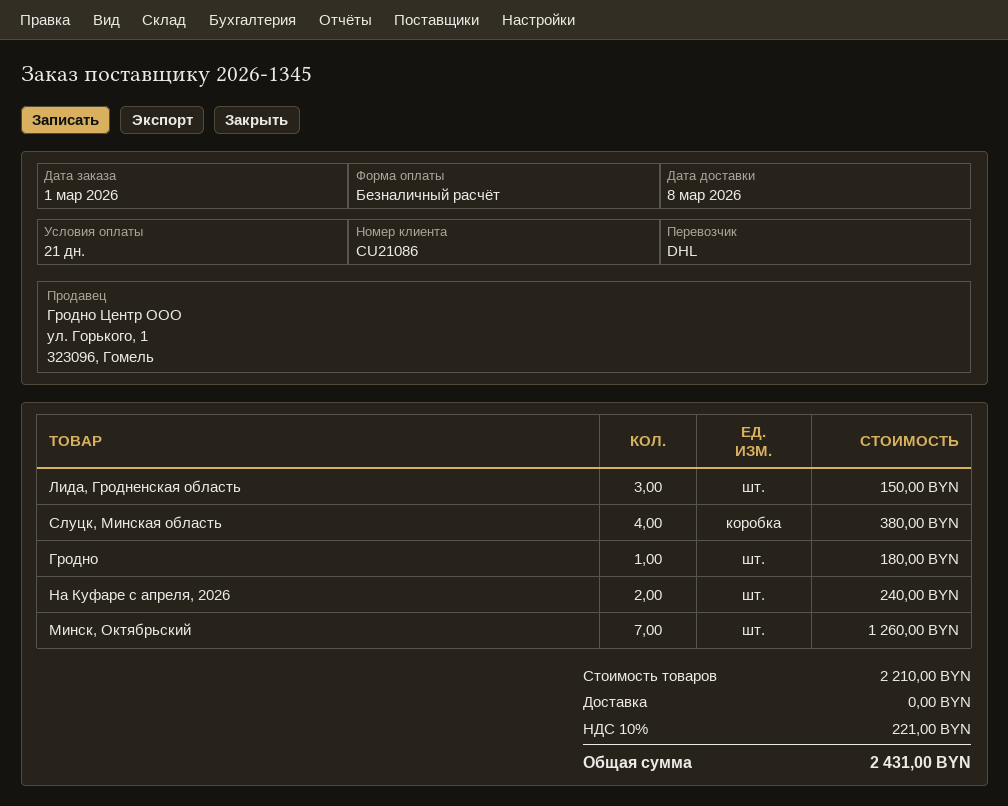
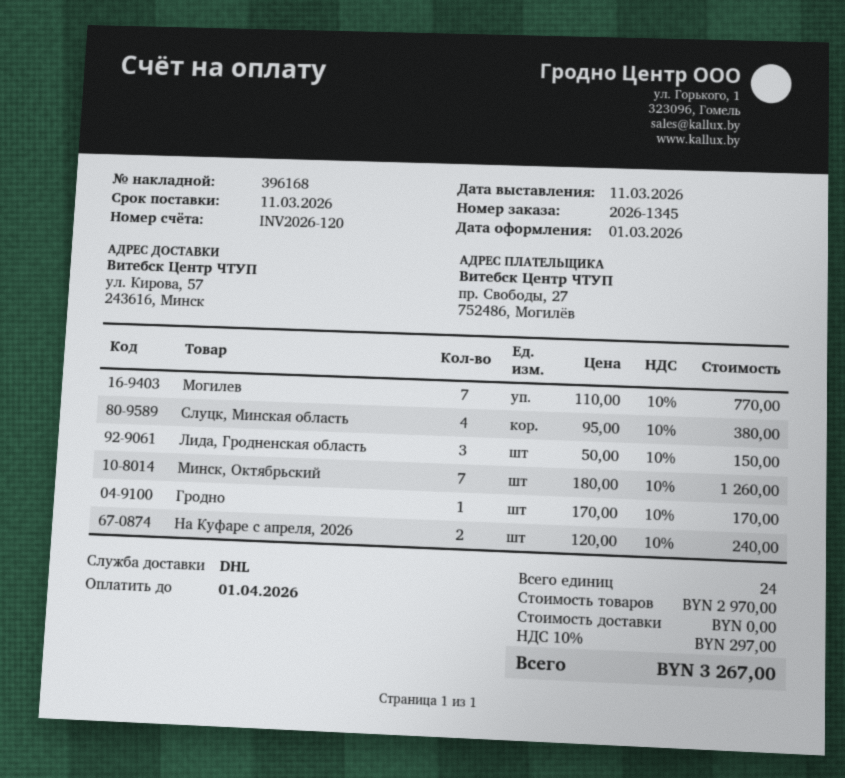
delivery date: 2026-03-08 -> 2026-03-11
Гродно: 1 for 180.00 -> 1 for 170.00
Могилев: none -> 7 for 770.00
subtotal: 2210.00 -> 2970.00
tax: 10% = 221.00 -> 10% = 297.00
total: 2431.00 -> 3267.00

